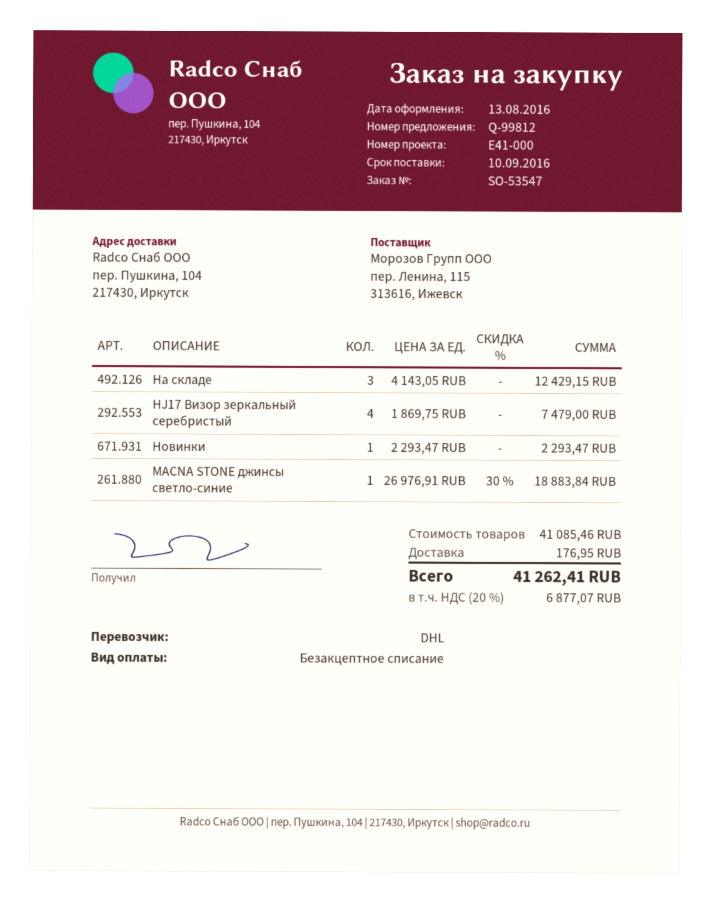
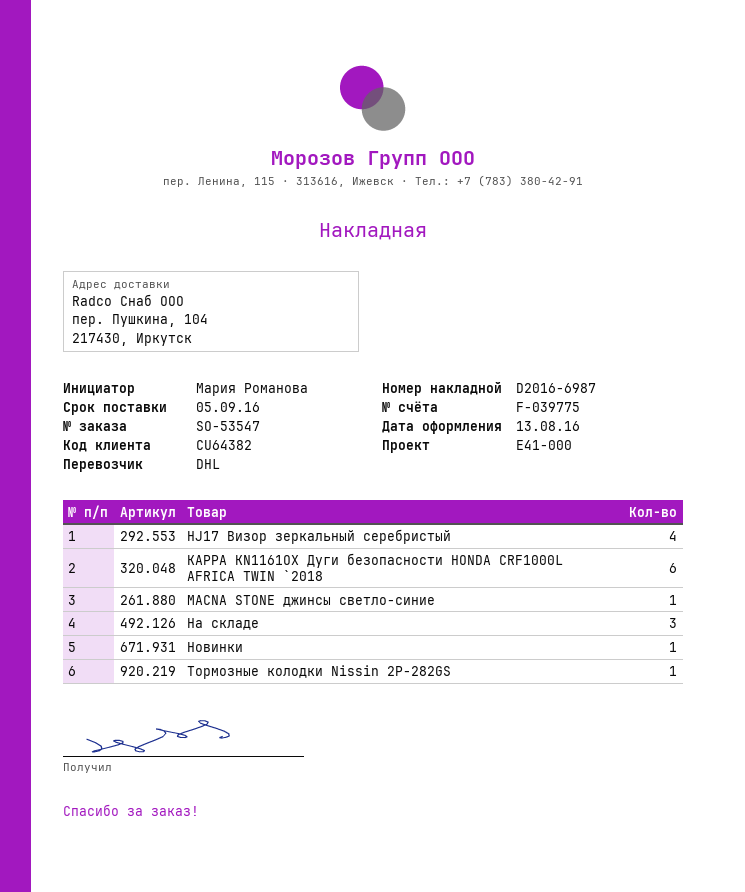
delivery date: 2016-09-10 -> 2016-09-05
KAPPA KN1161OX Дуги безопасности HONDA CRF1000L AFRICA TWIN `2018: none -> 6
Тормозные колодки Nissin 2P-282GS: none -> 1

